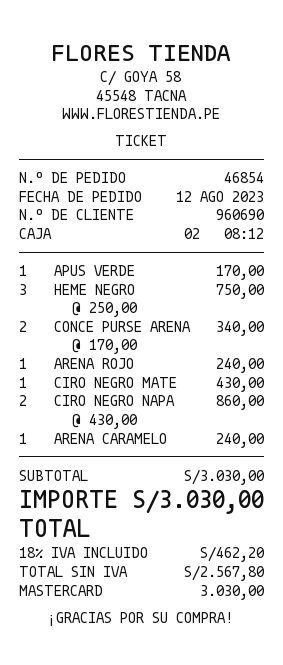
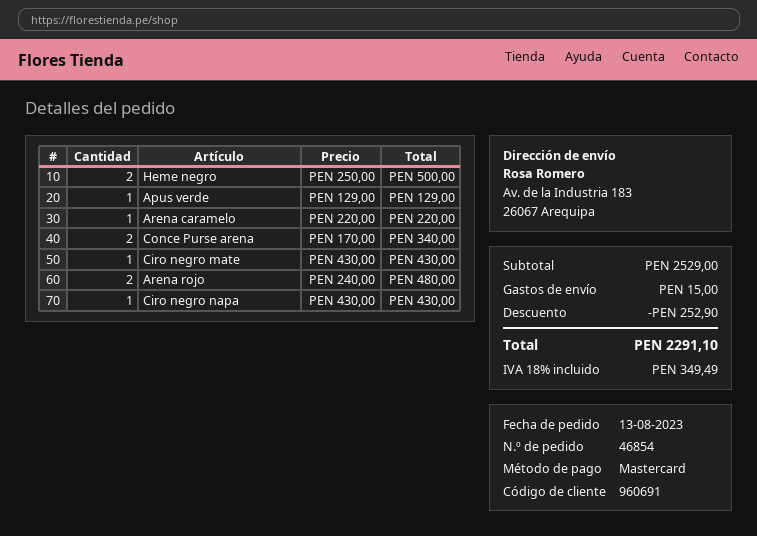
order date: 2023-08-12 -> 2023-08-13
customer number: 960690 -> 960691
APUS VERDE: 1 x 170.00 = 170.00 -> 1 x 129.00 = 129.00
HEME NEGRO: 3 x 250.00 = 750.00 -> 2 x 250.00 = 500.00
ARENA ROJO: 1 x 240.00 = 240.00 -> 2 x 240.00 = 480.00
CIRO NEGRO NAPA: 2 x 430.00 = 860.00 -> 1 x 430.00 = 430.00
ARENA CARAMELO: 1 x 240.00 = 240.00 -> 1 x 220.00 = 220.00
subtotal: 3030.00 -> 2529.00
discount: none -> 252.90
shipping: none -> 15.00
tax: 18% = 462.20 -> 18% = 349.49
total: 3030.00 -> 2291.10

